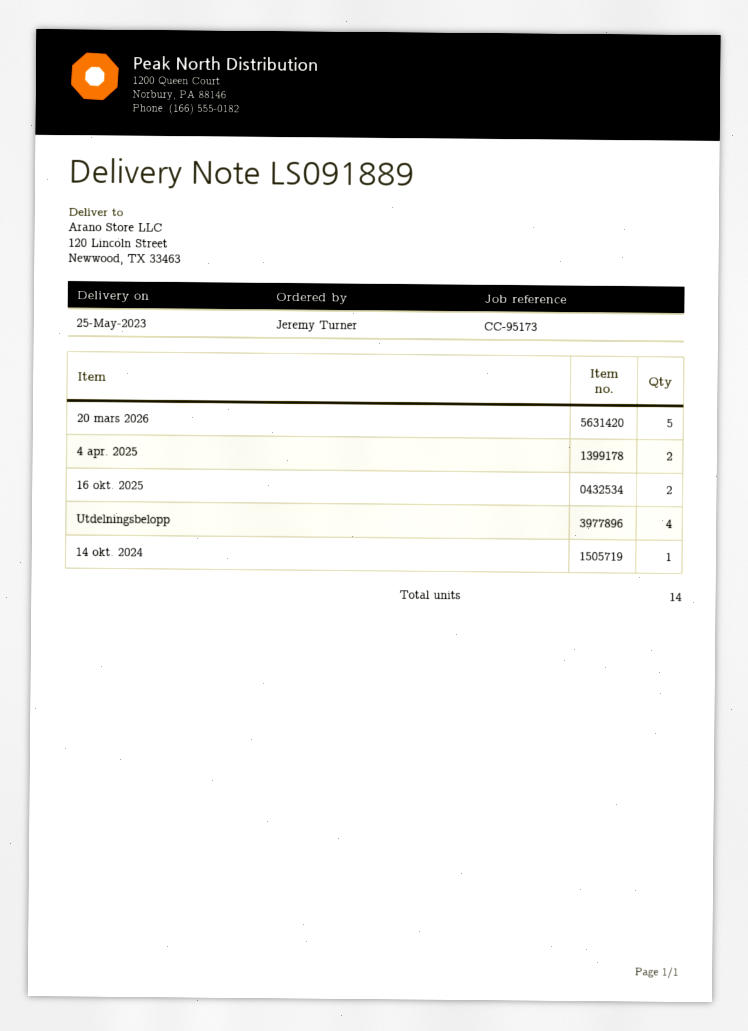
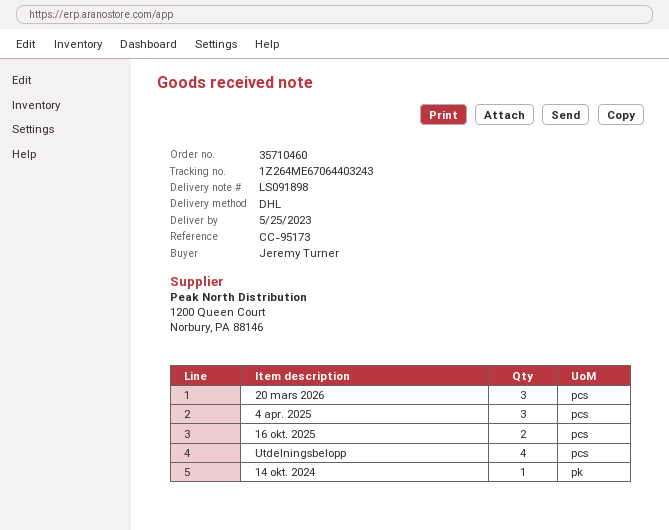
delivery note number: LS091889 -> LS091898
20 mars 2026: 5 -> 3
4 apr. 2025: 2 -> 3

